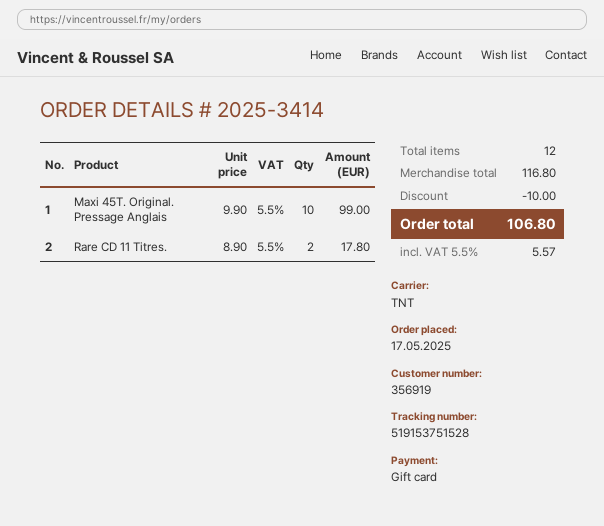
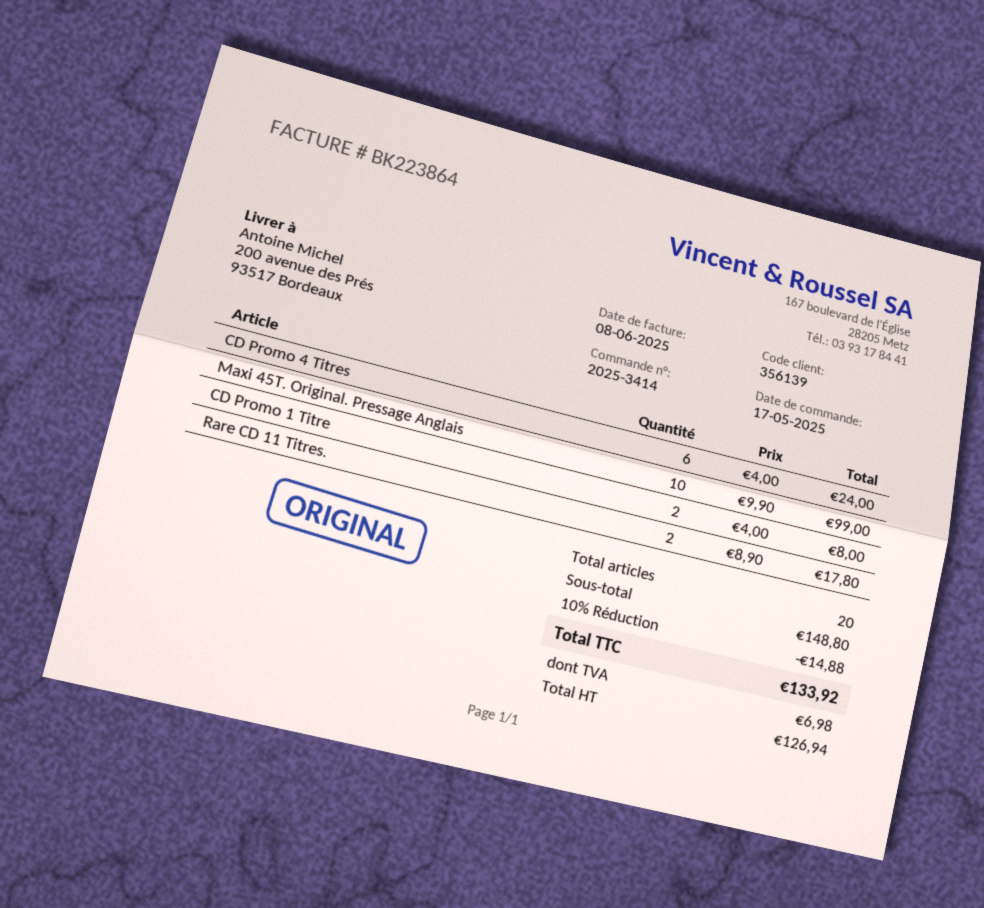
customer number: 356919 -> 356139
CD Promo 4 Titres: none -> 6 x 4.00 = 24.00
CD Promo 1 Titre: none -> 2 x 4.00 = 8.00
total quantity: 12 -> 20
subtotal: 116.80 -> 148.80
discount: 10.00 -> 14.88
tax: 5.57 -> 6.98
total: 106.80 -> 133.92

